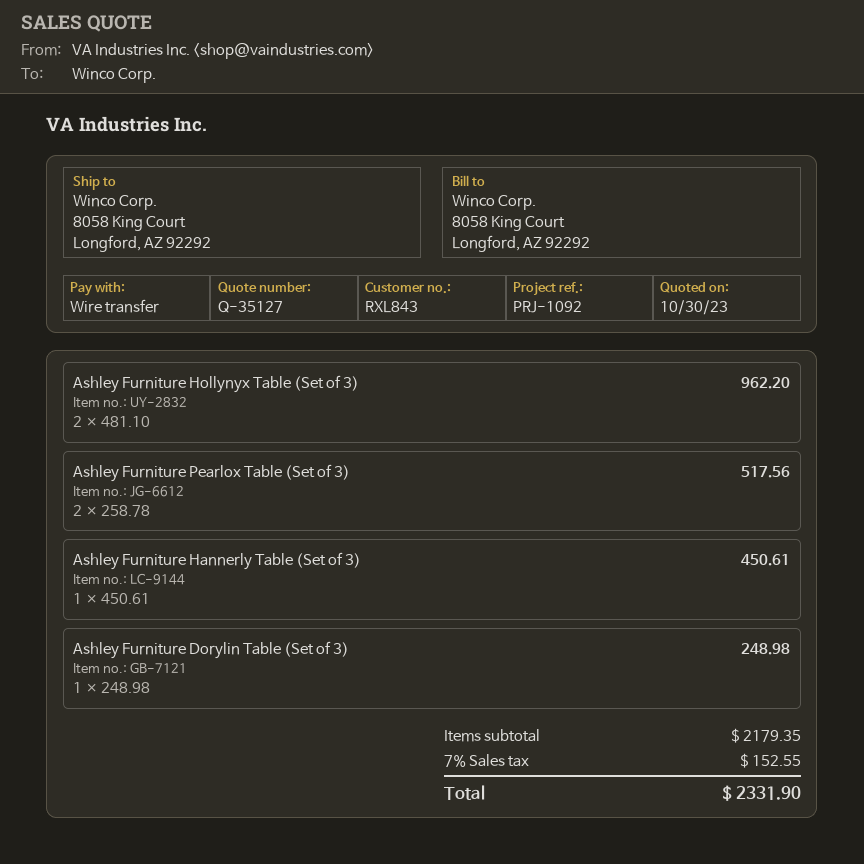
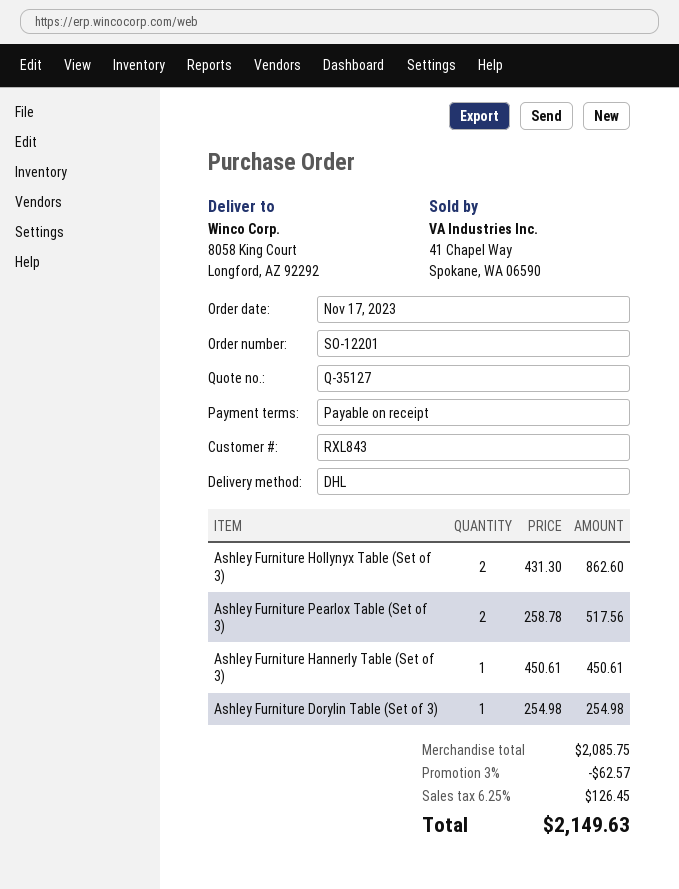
Ashley Furniture Hollynyx Table (Set of 3): 2 x 481.10 = 962.20 -> 2 x 431.30 = 862.60
Ashley Furniture Dorylin Table (Set of 3): 1 x 248.98 = 248.98 -> 1 x 254.98 = 254.98
subtotal: 2179.35 -> 2085.75
discount: none -> 3% = 62.57
tax: 7% = 152.55 -> 6.25% = 126.45
total: 2331.90 -> 2149.63

